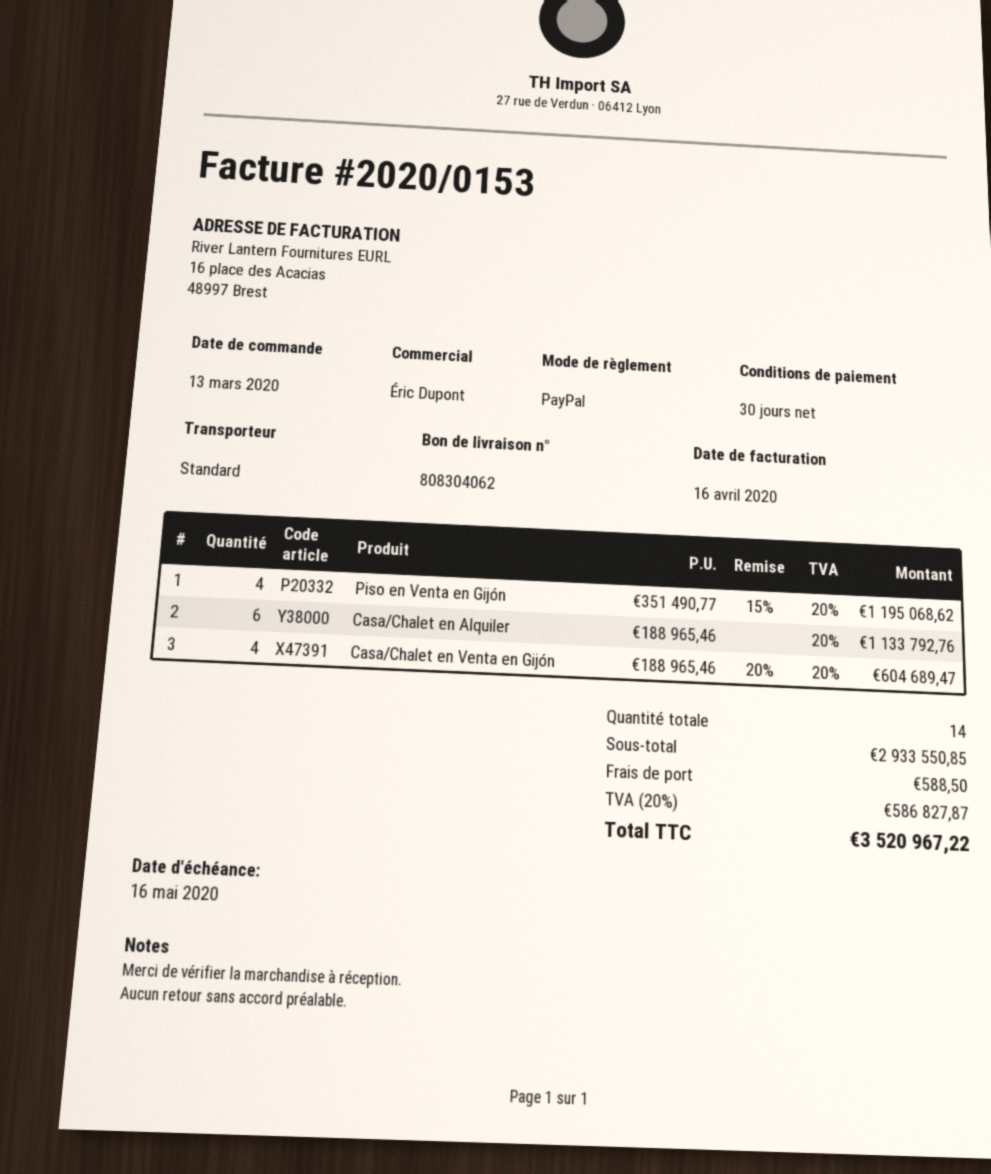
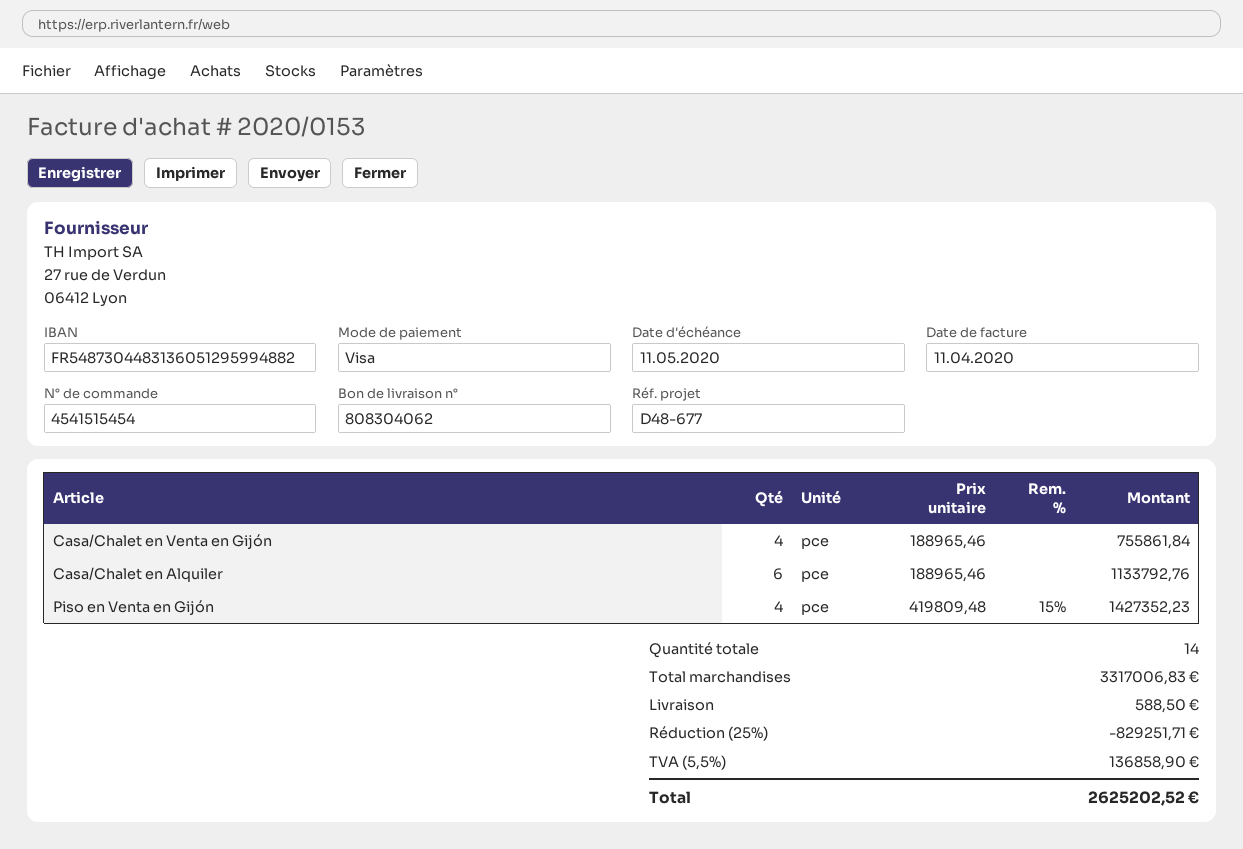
invoice date: 2020-04-16 -> 2020-04-11
due date: 2020-05-16 -> 2020-05-11
payment method: PayPal -> Visa
Piso en Venta en Gijón: 4 x 351490.77 - 15% = 1195068.62 -> 4 x 419809.48 - 15% = 1427352.23
Casa/Chalet en Venta en Gijón: 4 x 188965.46 - 20% = 604689.47 -> 4 x 188965.46 = 755861.84
subtotal: 2933550.85 -> 3317006.83
discount: none -> 25% = 829251.71
tax: 20% = 586827.87 -> 5.5% = 136858.90
total: 3520967.22 -> 2625202.52

